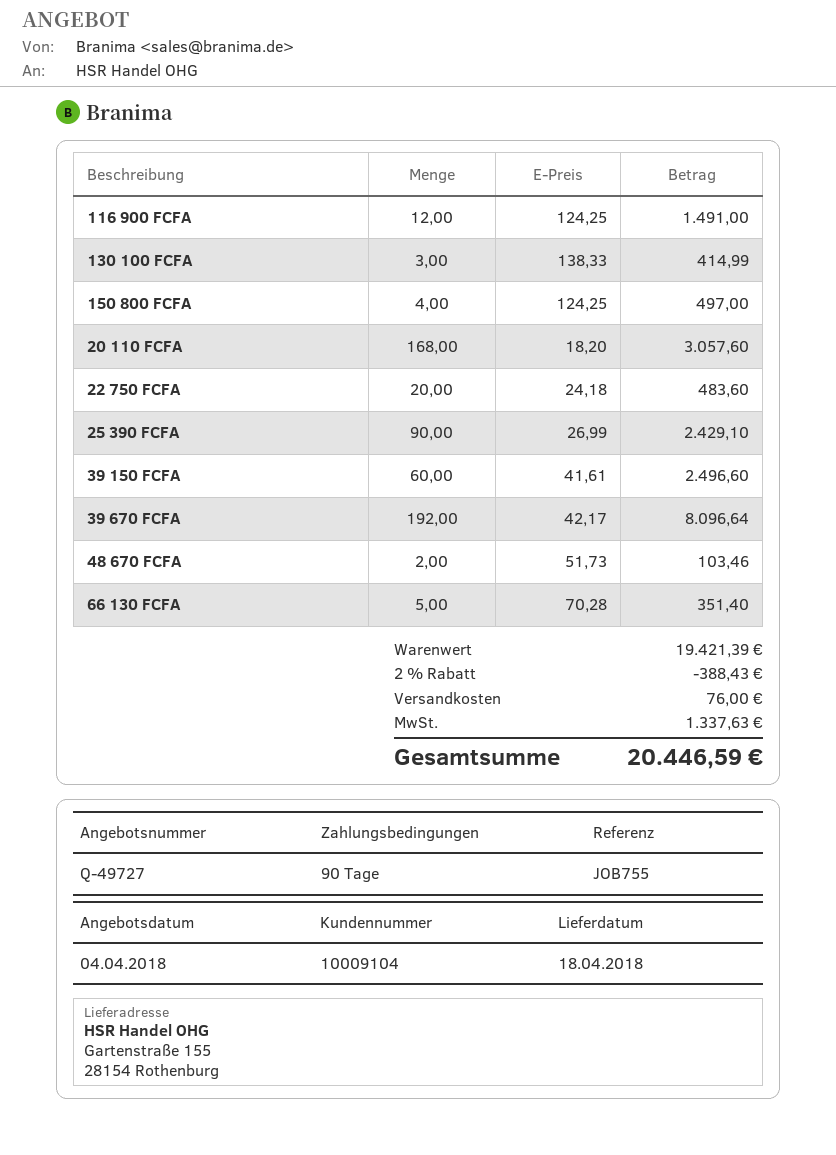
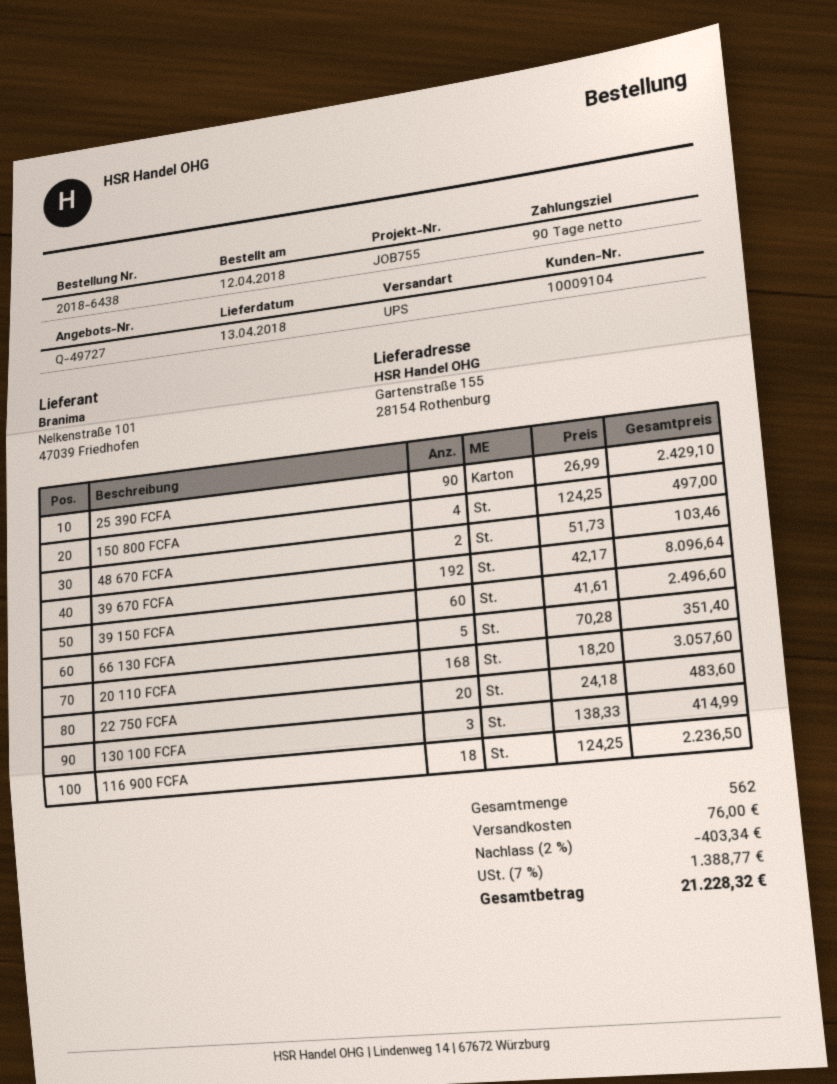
delivery date: 2018-04-18 -> 2018-04-13
116 900 FCFA: 12 x 124.25 = 1491.00 -> 18 x 124.25 = 2236.50
discount: 2% = 388.43 -> 2% = 403.34
tax: 1337.63 -> 1388.77
total: 20446.59 -> 21228.32

